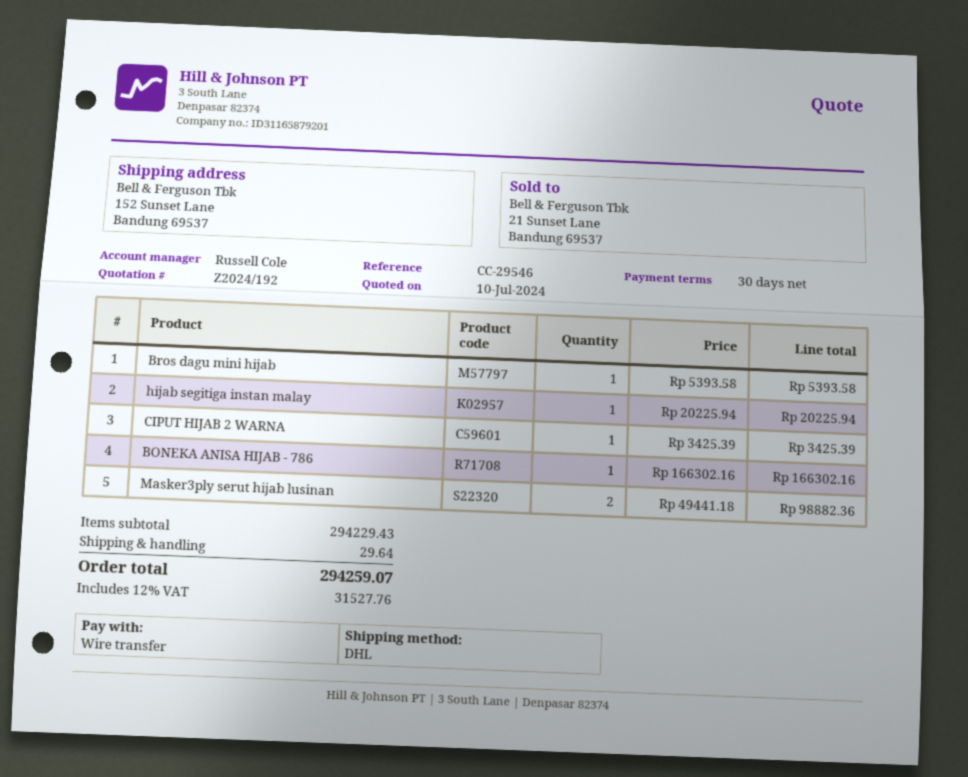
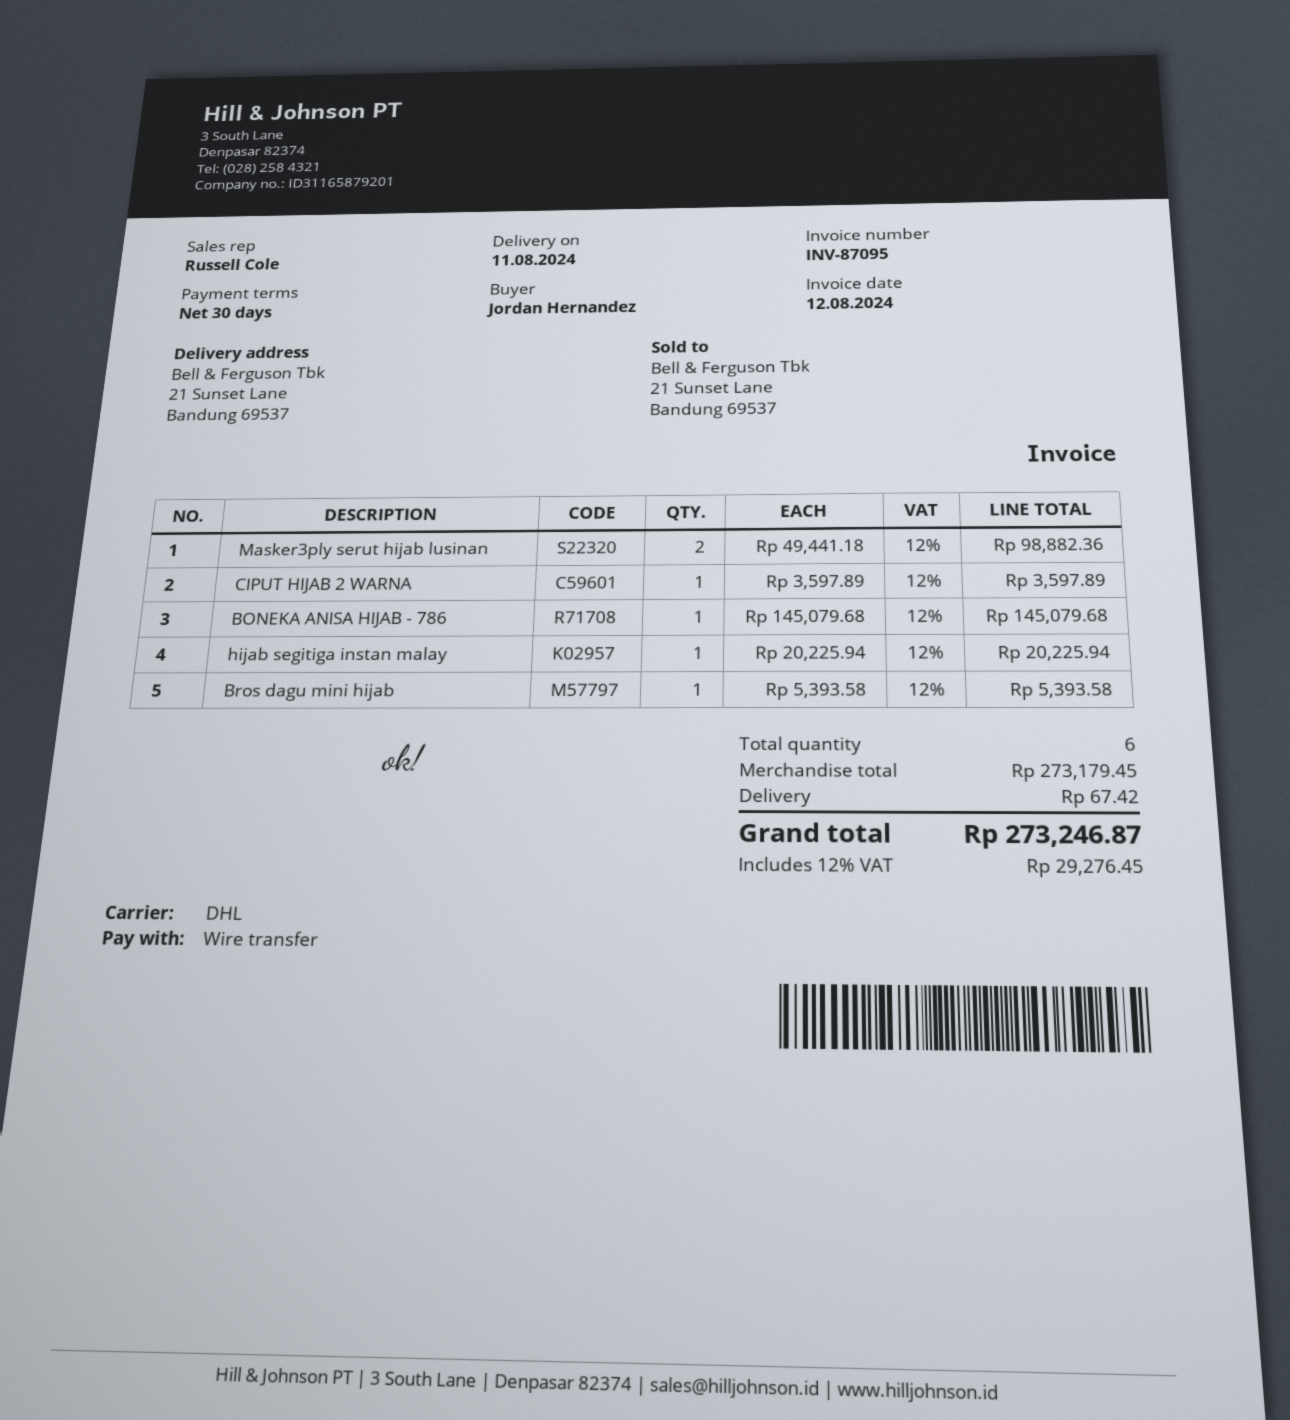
ship to: 152 Sunset Lane, Bandung 69537 -> 21 Sunset Lane, Bandung 69537
CIPUT HIJAB 2 WARNA: 1 x 3425.39 = 3425.39 -> 1 x 3597.89 = 3597.89
BONEKA ANISA HIJAB - 786: 1 x 166302.16 = 166302.16 -> 1 x 145079.68 = 145079.68
subtotal: 294229.43 -> 273179.45
shipping: 29.64 -> 67.42
tax: 12% = 31527.76 -> 12% = 29276.45
total: 294259.07 -> 273246.87

